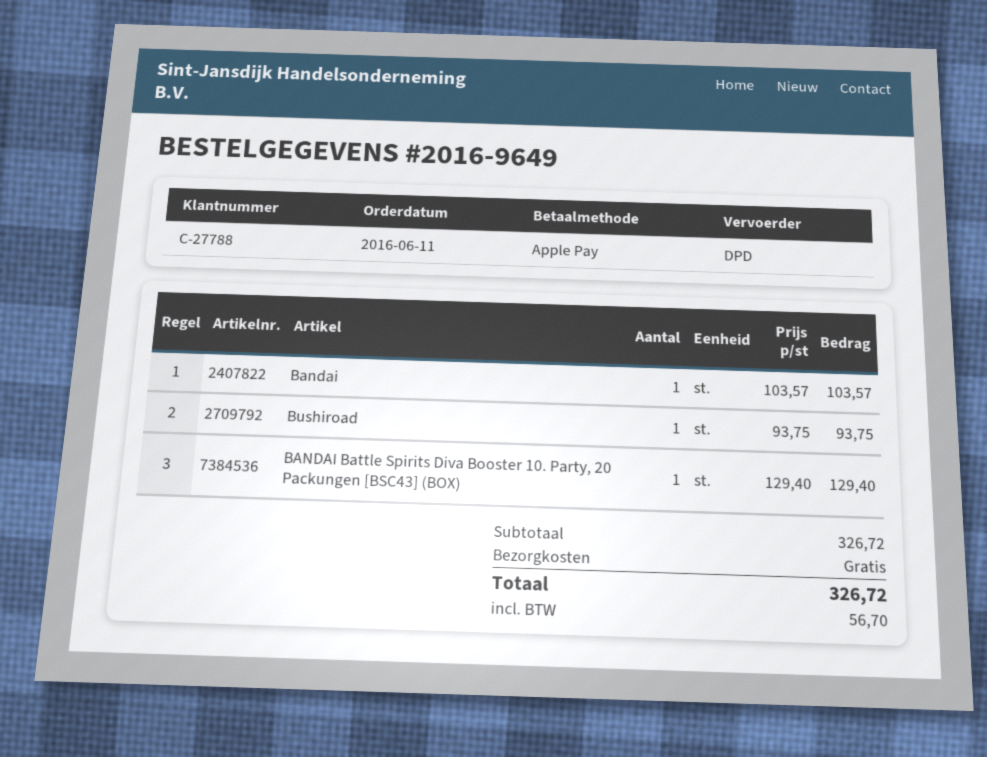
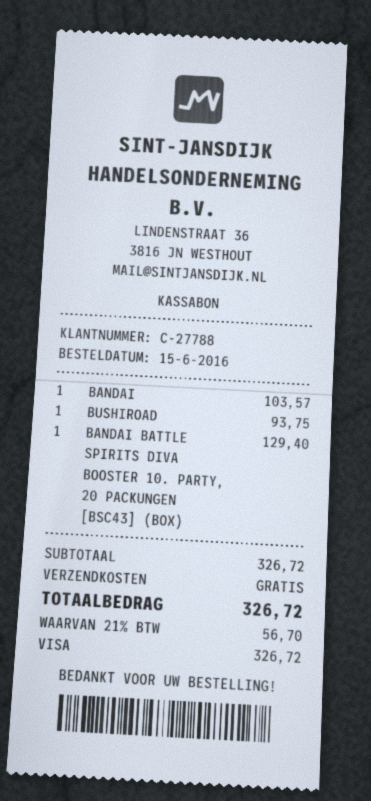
order date: 2016-06-11 -> 2016-06-15
payment method: Apple Pay -> Visa

